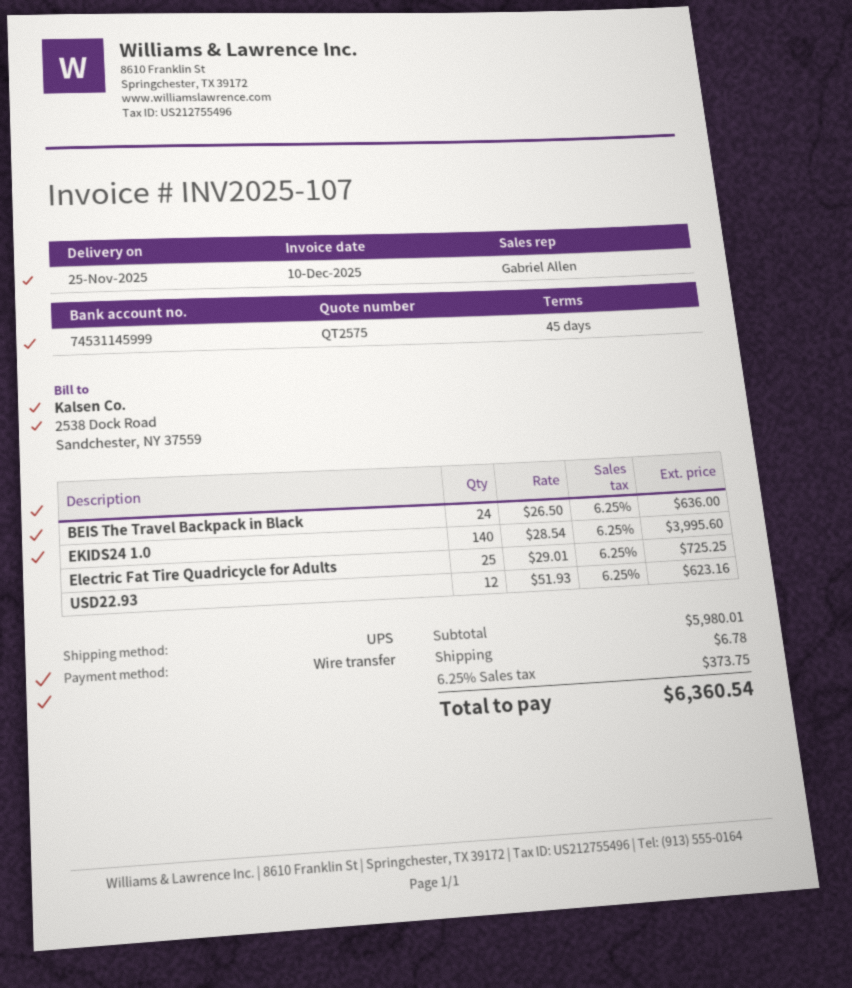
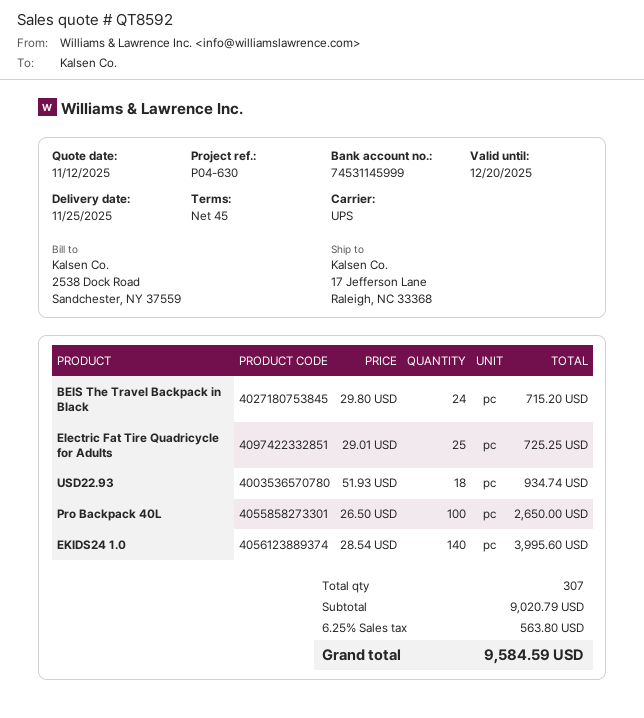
quote number: QT2575 -> QT8592
BEIS The Travel Backpack in Black: 24 x 26.50 = 636.00 -> 24 x 29.80 = 715.20
USD22.93: 12 x 51.93 = 623.16 -> 18 x 51.93 = 934.74
Pro Backpack 40L: none -> 100 x 26.50 = 2650.00
subtotal: 5980.01 -> 9020.79
shipping: 6.78 -> none
tax: 6.25% = 373.75 -> 6.25% = 563.80
total: 6360.54 -> 9584.59

